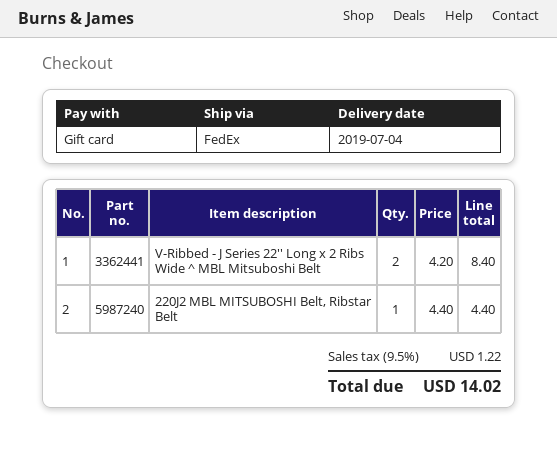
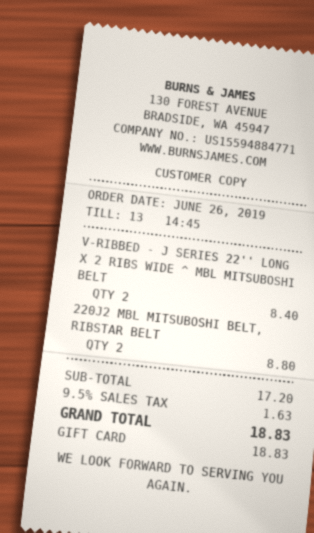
220J2 MBL MITSUBOSHI Belt, Ribstar Belt: 1 for 4.40 -> 2 for 8.80
tax: 9.5% = 1.22 -> 9.5% = 1.63
total: 14.02 -> 18.83

